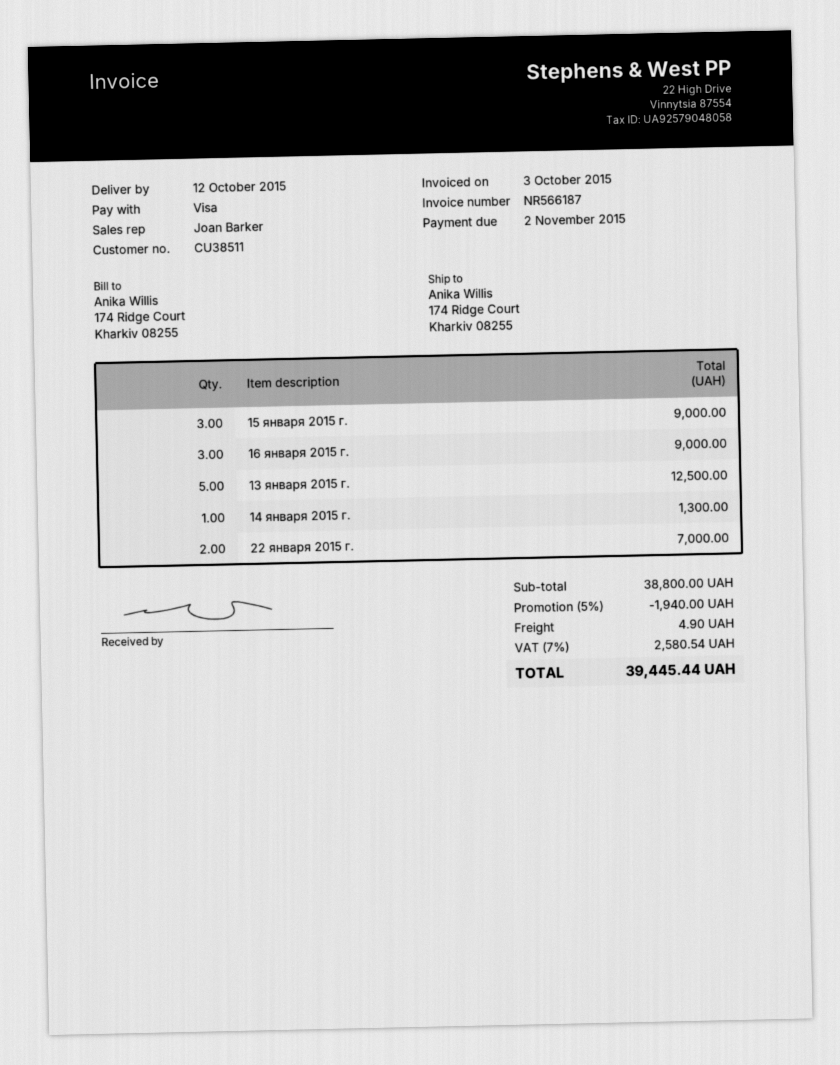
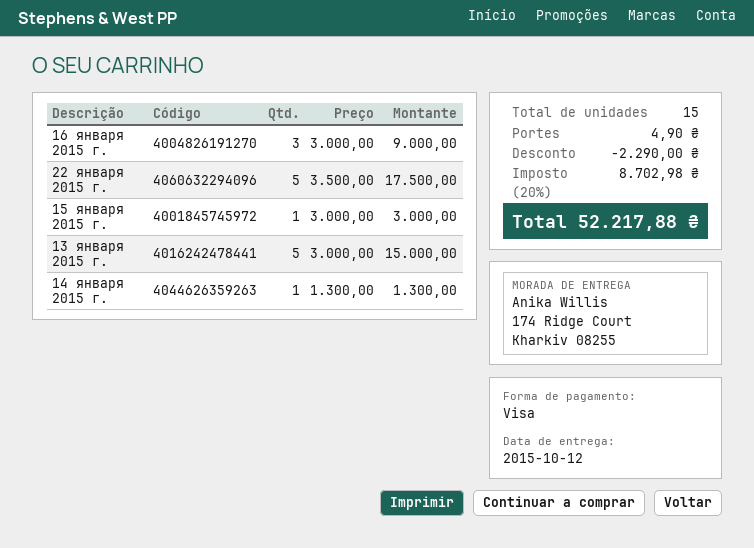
15 января 2015 г.: 3 for 9000.00 -> 1 for 3000.00
13 января 2015 г.: 5 for 12500.00 -> 5 for 15000.00
22 января 2015 г.: 2 for 7000.00 -> 5 for 17500.00
discount: 1940.00 -> 2290.00
tax: 7% = 2580.54 -> 20% = 8702.98
total: 39445.44 -> 52217.88

